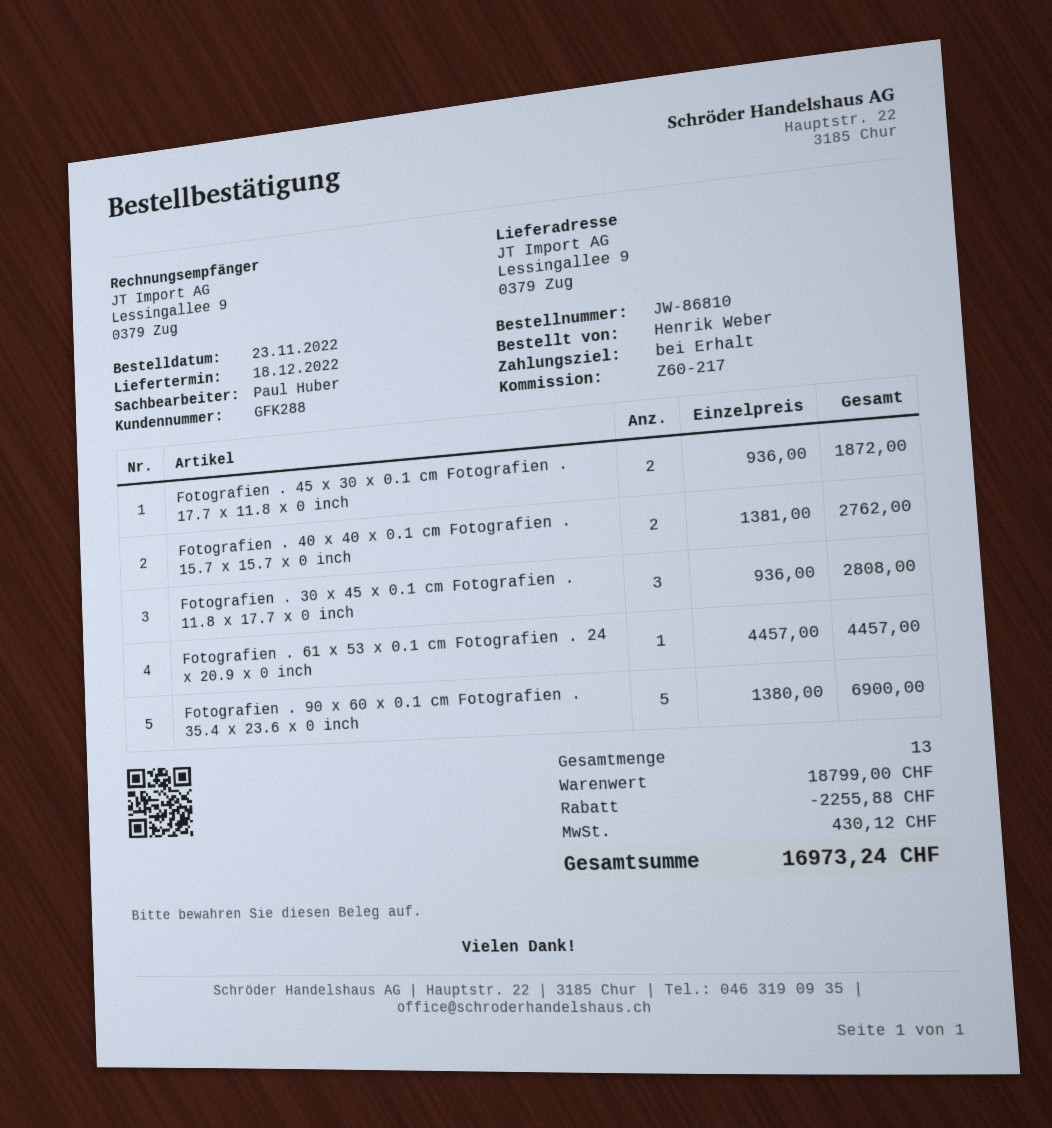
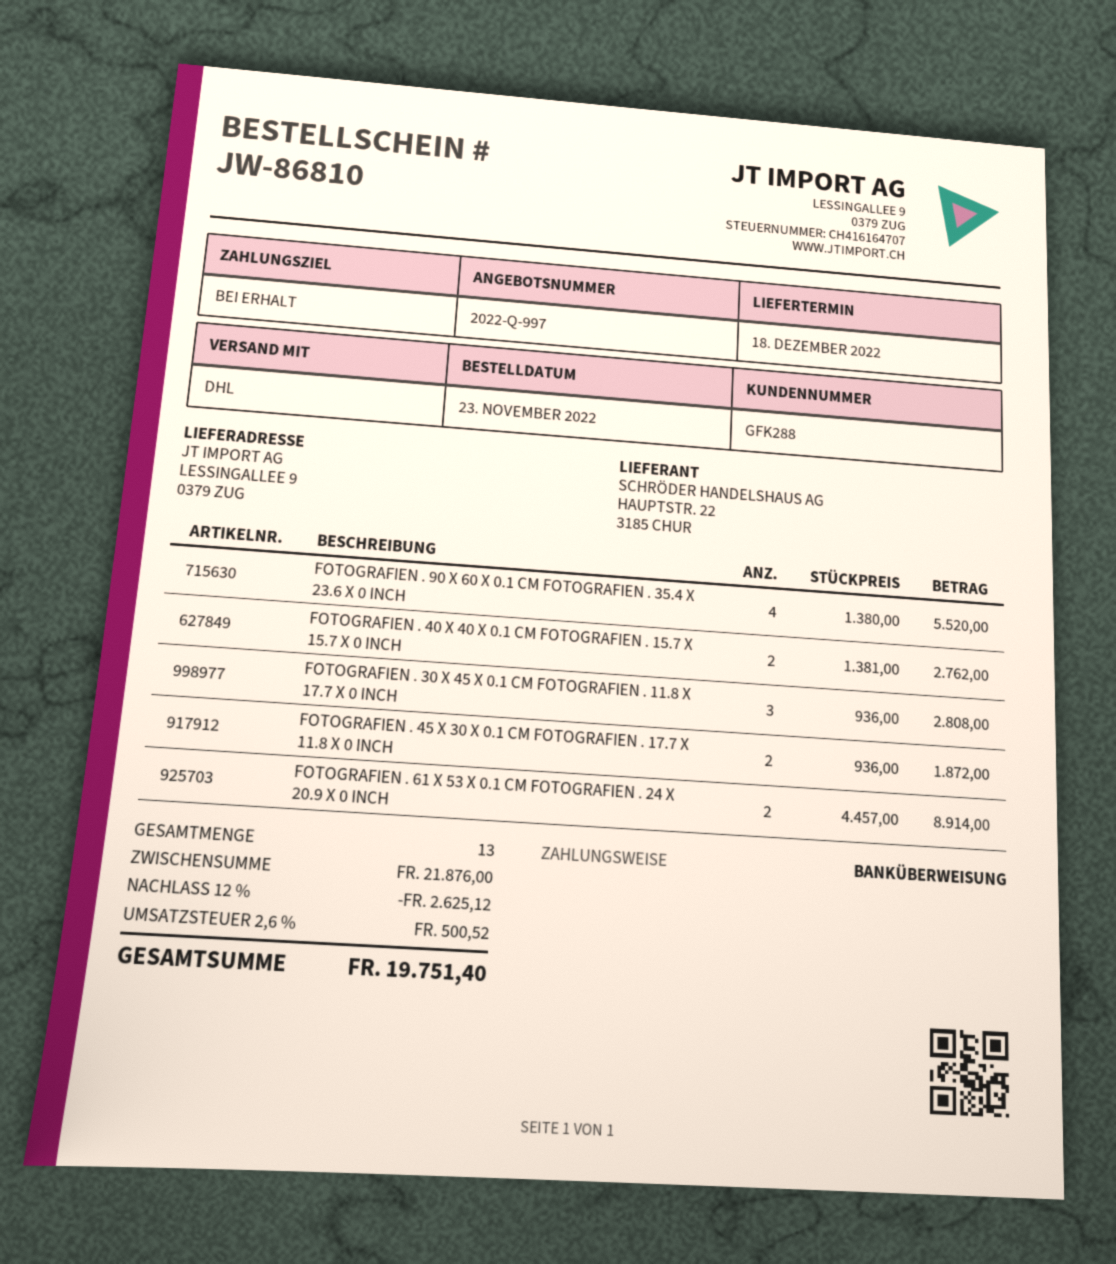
Fotografien . 61 x 53 x 0.1 cm Fotografien . 24 x 20.9 x 0 inch: 1 x 4457.00 = 4457.00 -> 2 x 4457.00 = 8914.00
Fotografien . 90 x 60 x 0.1 cm Fotografien . 35.4 x 23.6 x 0 inch: 5 x 1380.00 = 6900.00 -> 4 x 1380.00 = 5520.00
subtotal: 18799.00 -> 21876.00
discount: 2255.88 -> 2625.12
tax: 430.12 -> 500.52
total: 16973.24 -> 19751.40

